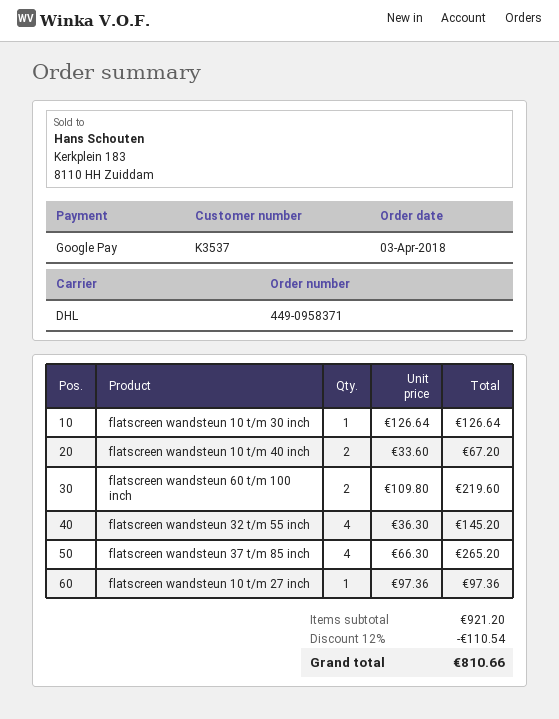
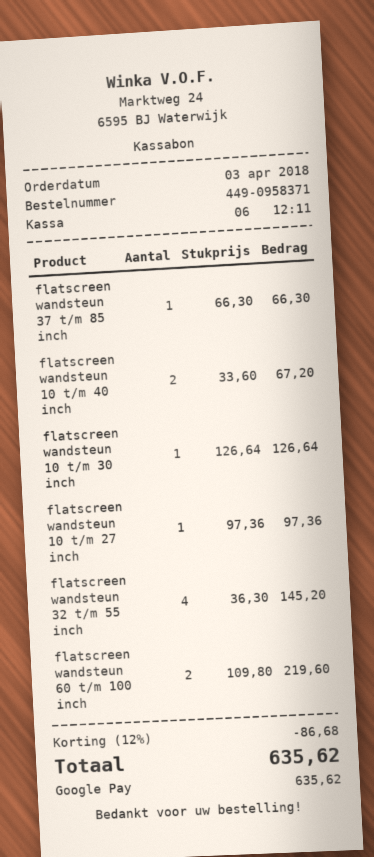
flatscreen wandsteun 37 t/m 85 inch: 4 x 66.30 = 265.20 -> 1 x 66.30 = 66.30
discount: 12% = 110.54 -> 12% = 86.68
total: 810.66 -> 635.62

